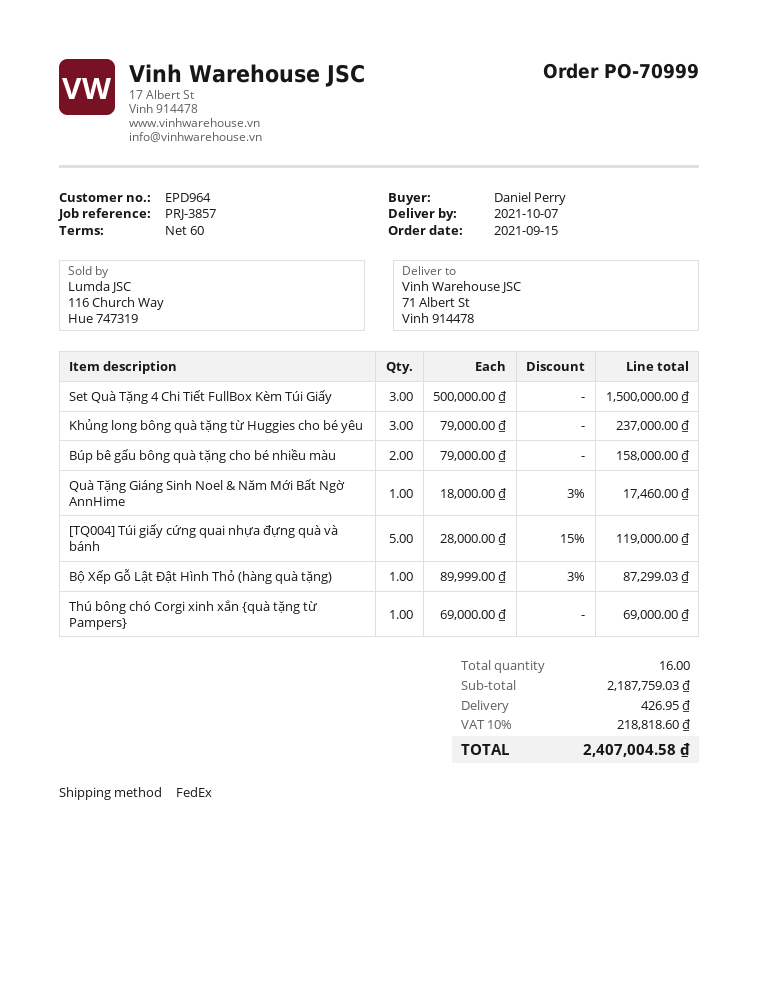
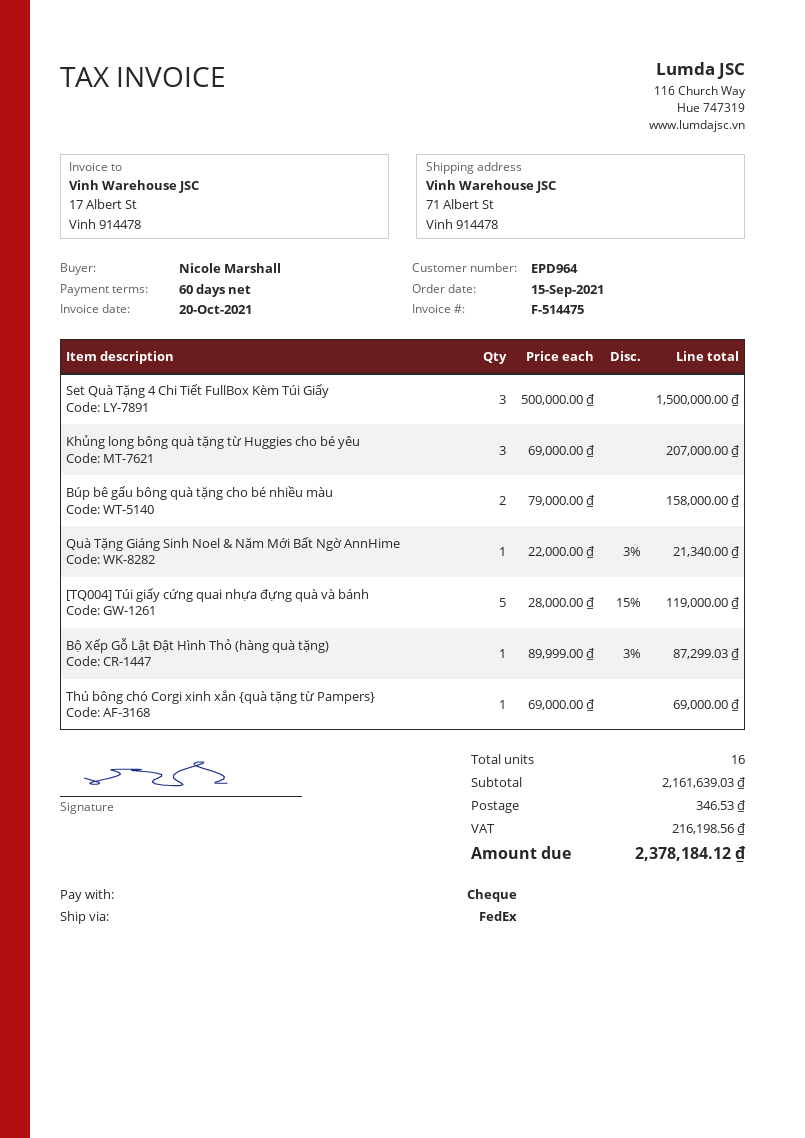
ordered by: Daniel Perry -> Nicole Marshall
Khủng long bông quà tặng từ Huggies cho bé yêu: 3 x 79000.00 = 237000.00 -> 3 x 69000.00 = 207000.00
Quà Tặng Giáng Sinh Noel & Năm Mới Bất Ngờ AnnHime: 1 x 18000.00 - 3% = 17460.00 -> 1 x 22000.00 - 3% = 21340.00
subtotal: 2187759.03 -> 2161639.03
shipping: 426.95 -> 346.53
tax: 218818.60 -> 216198.56
total: 2407004.58 -> 2378184.12

